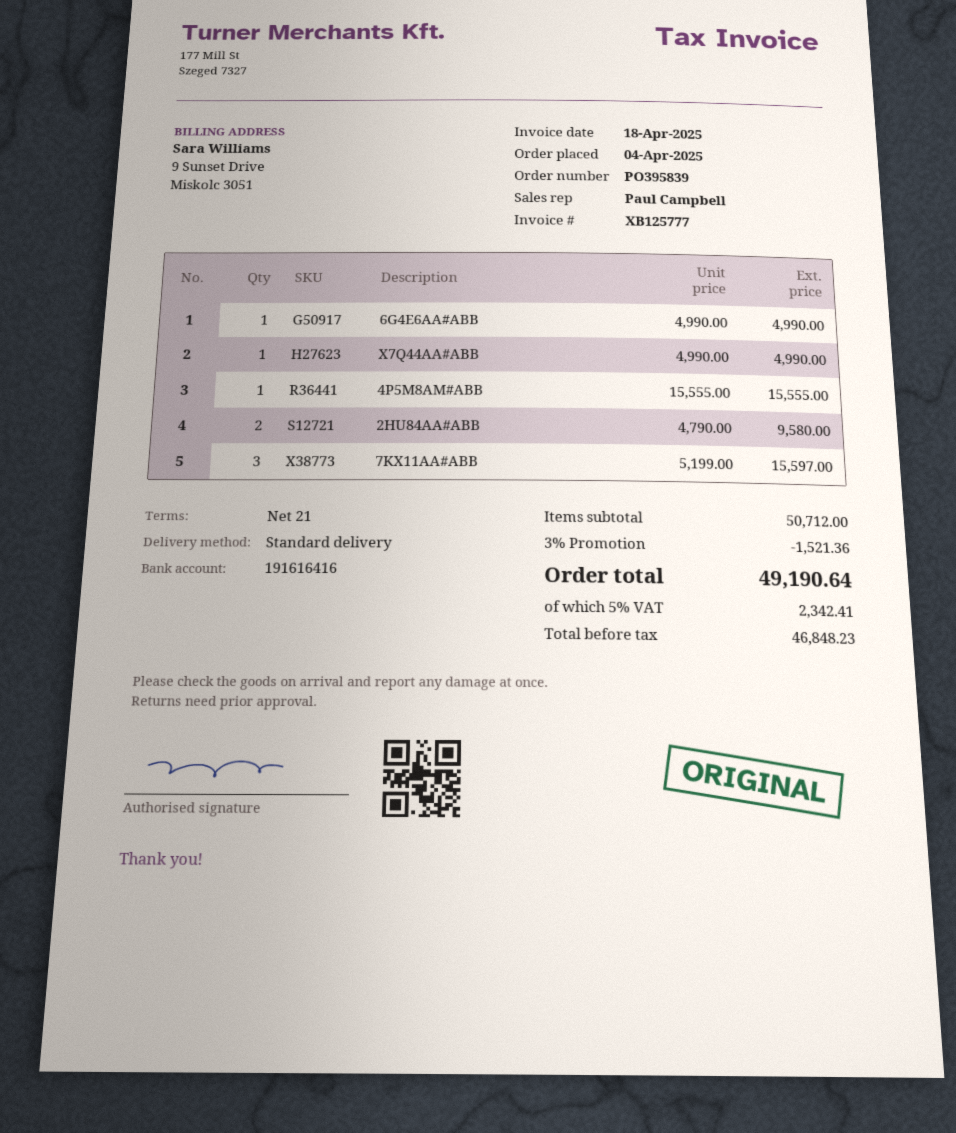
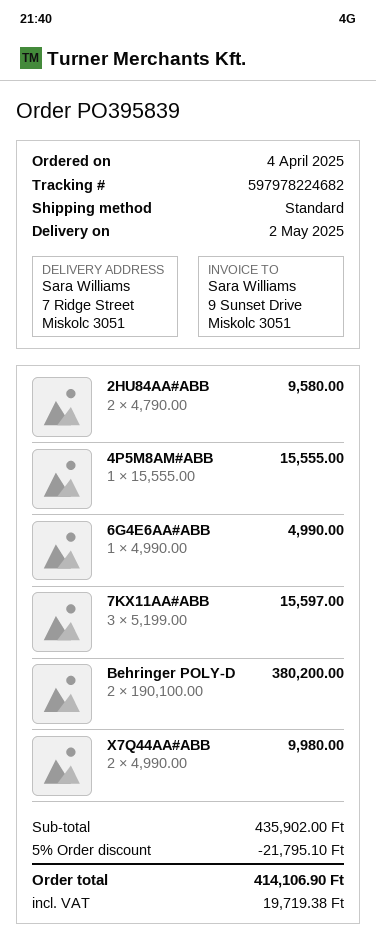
X7Q44AA#ABB: 1 x 4990.00 = 4990.00 -> 2 x 4990.00 = 9980.00
Behringer POLY-D: none -> 2 x 190100.00 = 380200.00
subtotal: 50712.00 -> 435902.00
discount: 3% = 1521.36 -> 5% = 21795.10
tax: 2342.41 -> 19719.38
total: 49190.64 -> 414106.90

